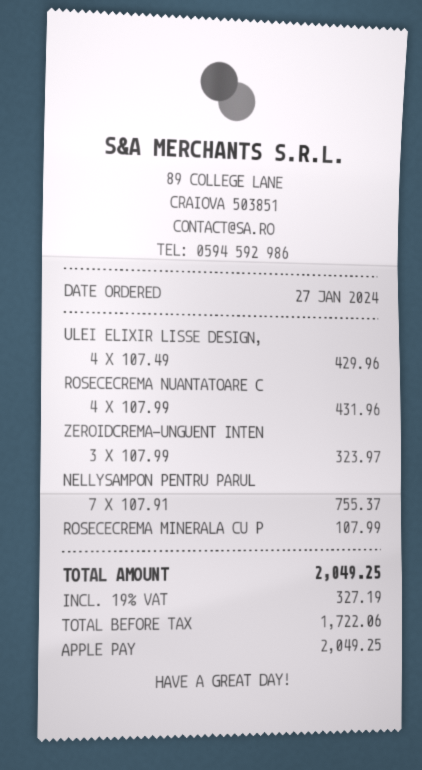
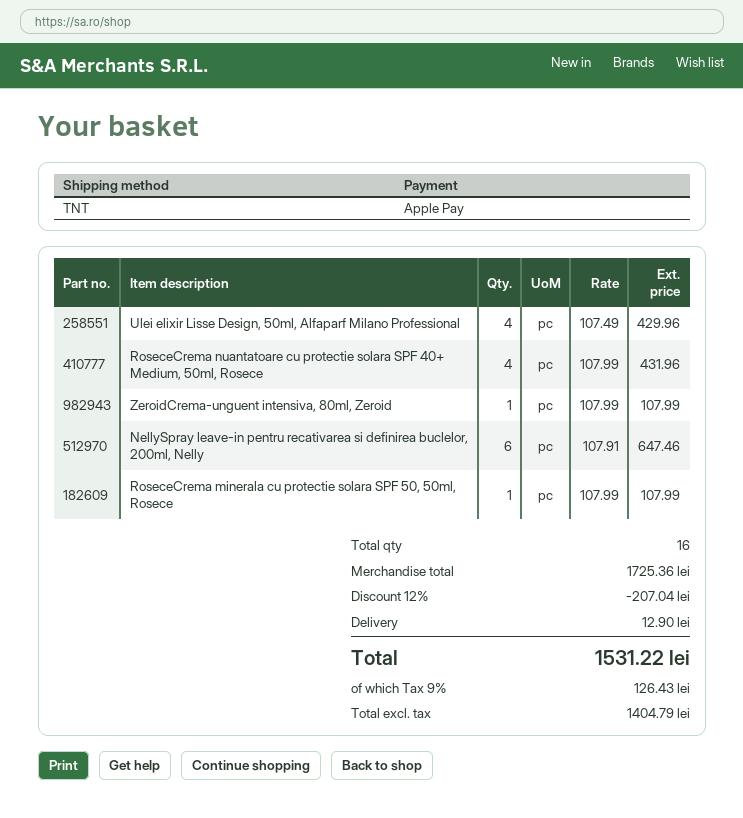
ZEROIDCREMA-UNGUENT INTEN: 3 x 107.99 = 323.97 -> 1 x 107.99 = 107.99
NELLYSAMPON PENTRU PARUL: 7 x 107.91 = 755.37 -> none
NellySpray leave-in pentru recativarea si definirea buclelor, 200ml, Nelly: none -> 6 x 107.91 = 647.46
discount: none -> 12% = 207.04
shipping: none -> 12.90
net: 1722.06 -> 1404.79
tax: 19% = 327.19 -> 9% = 126.43
total: 2049.25 -> 1531.22

